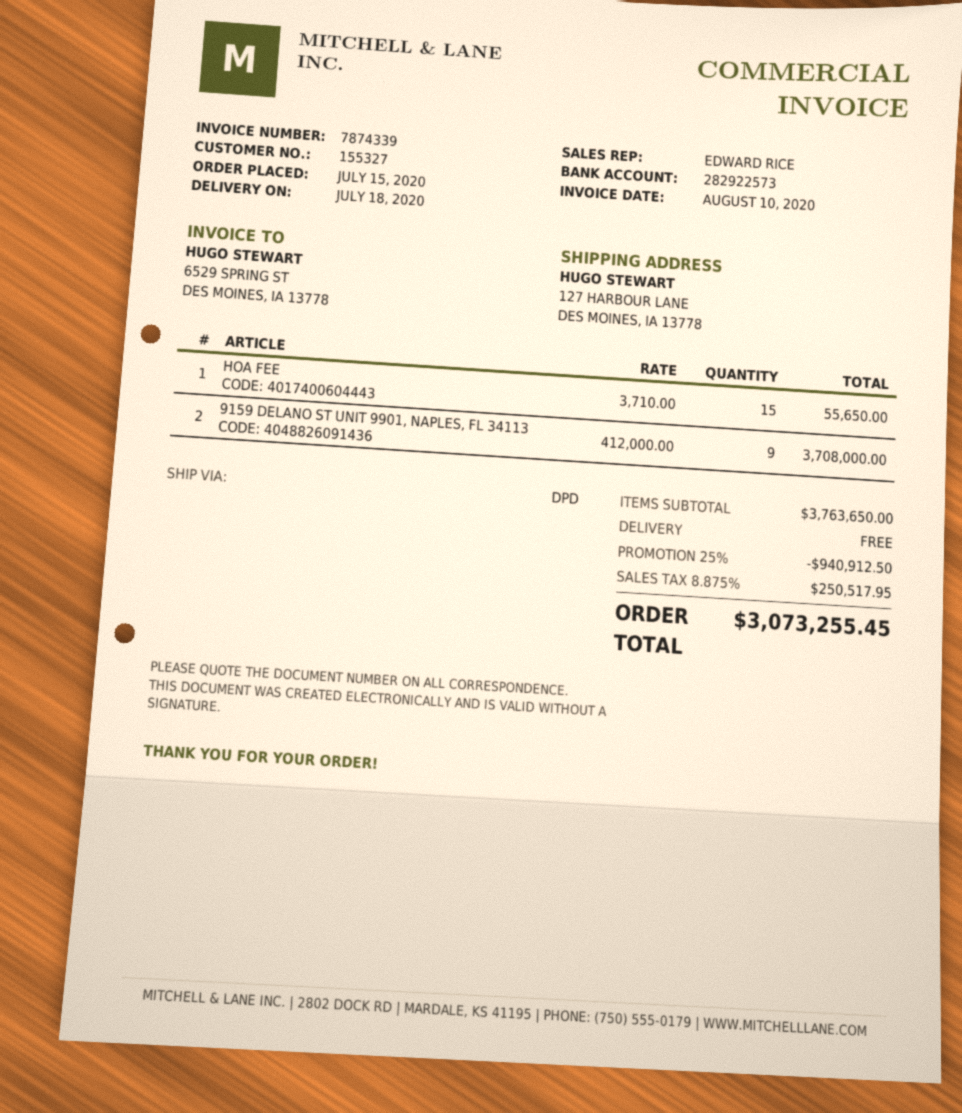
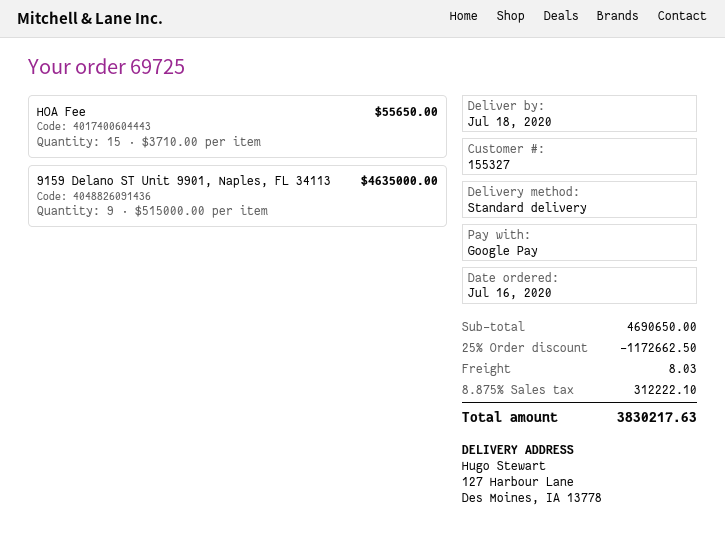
order date: 2020-07-15 -> 2020-07-16
shipping method: DPD -> standard
9159 DELANO ST UNIT 9901, NAPLES, FL 34113: 9 x 412000.00 = 3708000.00 -> 9 x 515000.00 = 4635000.00
subtotal: 3763650.00 -> 4690650.00
discount: 25% = 940912.50 -> 25% = 1172662.50
shipping: 0.00 -> 8.03
tax: 8.875% = 250517.95 -> 8.875% = 312222.10
total: 3073255.45 -> 3830217.63

